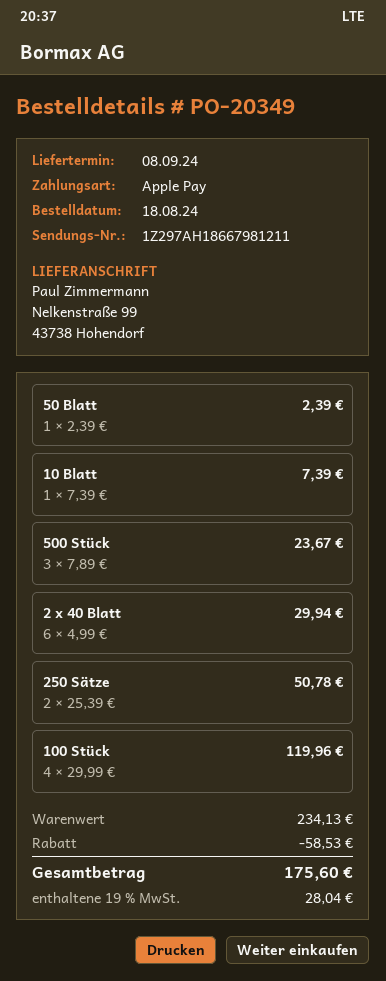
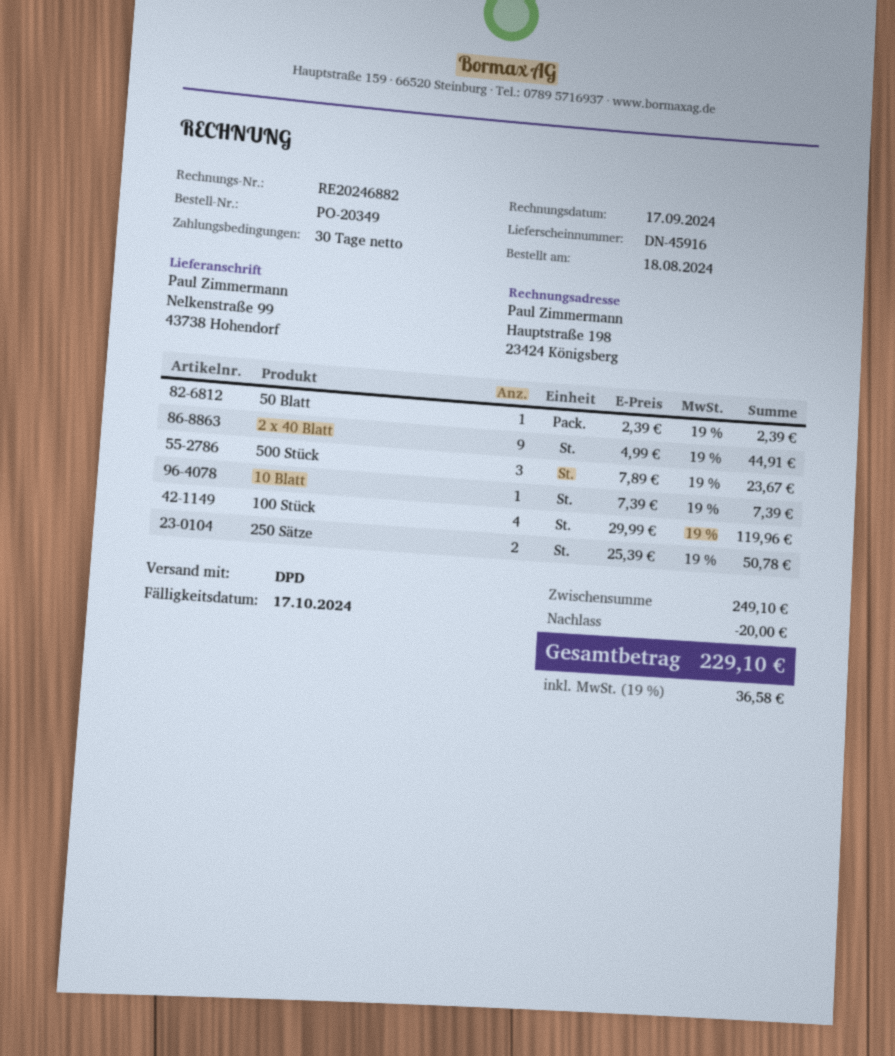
2 x 40 Blatt: 6 x 4.99 = 29.94 -> 9 x 4.99 = 44.91
subtotal: 234.13 -> 249.10
discount: 58.53 -> 20.00
tax: 19% = 28.04 -> 19% = 36.58
total: 175.60 -> 229.10

